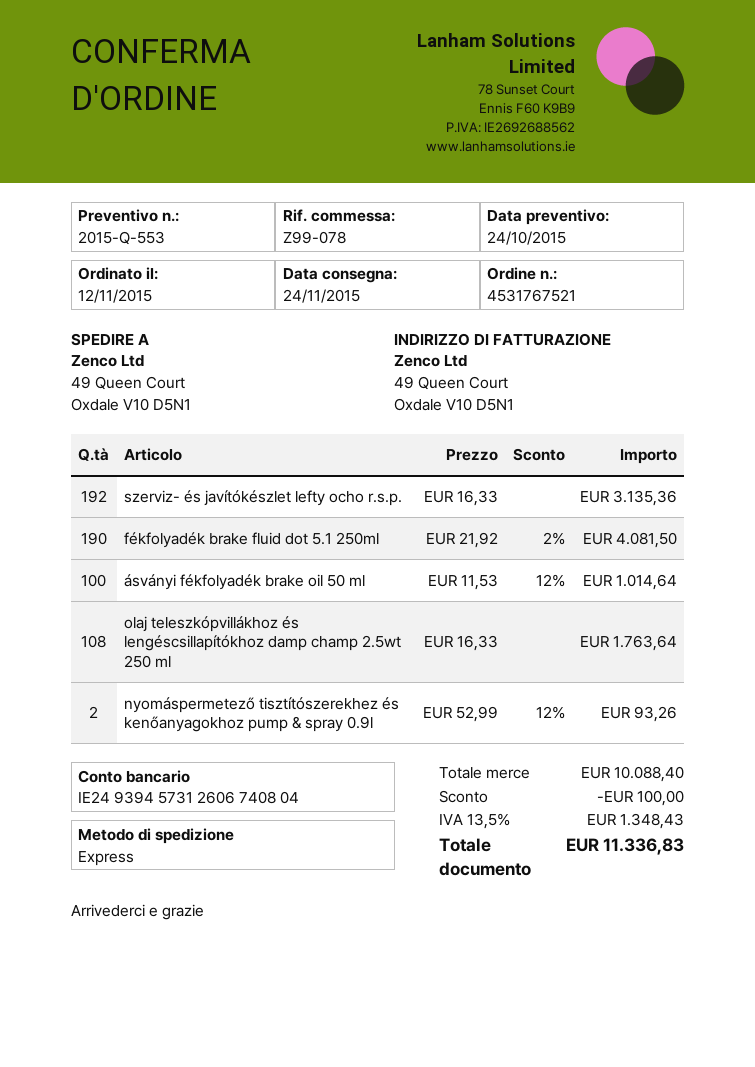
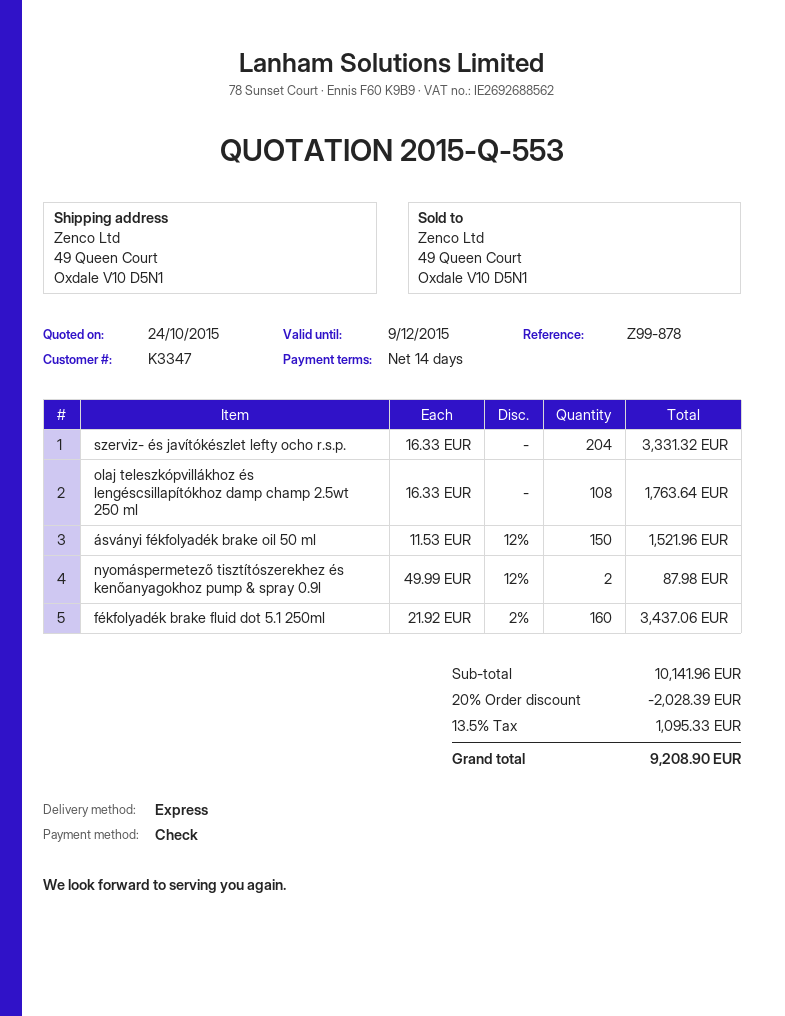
reference: Z99-078 -> Z99-878
szerviz- és javítókészlet lefty ocho r.s.p.: 192 x 16.33 = 3135.36 -> 204 x 16.33 = 3331.32
fékfolyadék brake fluid dot 5.1 250ml: 190 x 21.92 - 2% = 4081.50 -> 160 x 21.92 - 2% = 3437.06
ásványi fékfolyadék brake oil 50 ml: 100 x 11.53 - 12% = 1014.64 -> 150 x 11.53 - 12% = 1521.96
nyomáspermetező tisztítószerekhez és kenőanyagokhoz pump & spray 0.9l: 2 x 52.99 - 12% = 93.26 -> 2 x 49.99 - 12% = 87.98
subtotal: 10088.40 -> 10141.96
discount: 100.00 -> 2028.39
tax: 13.5% = 1348.43 -> 13.5% = 1095.33
total: 11336.83 -> 9208.90

